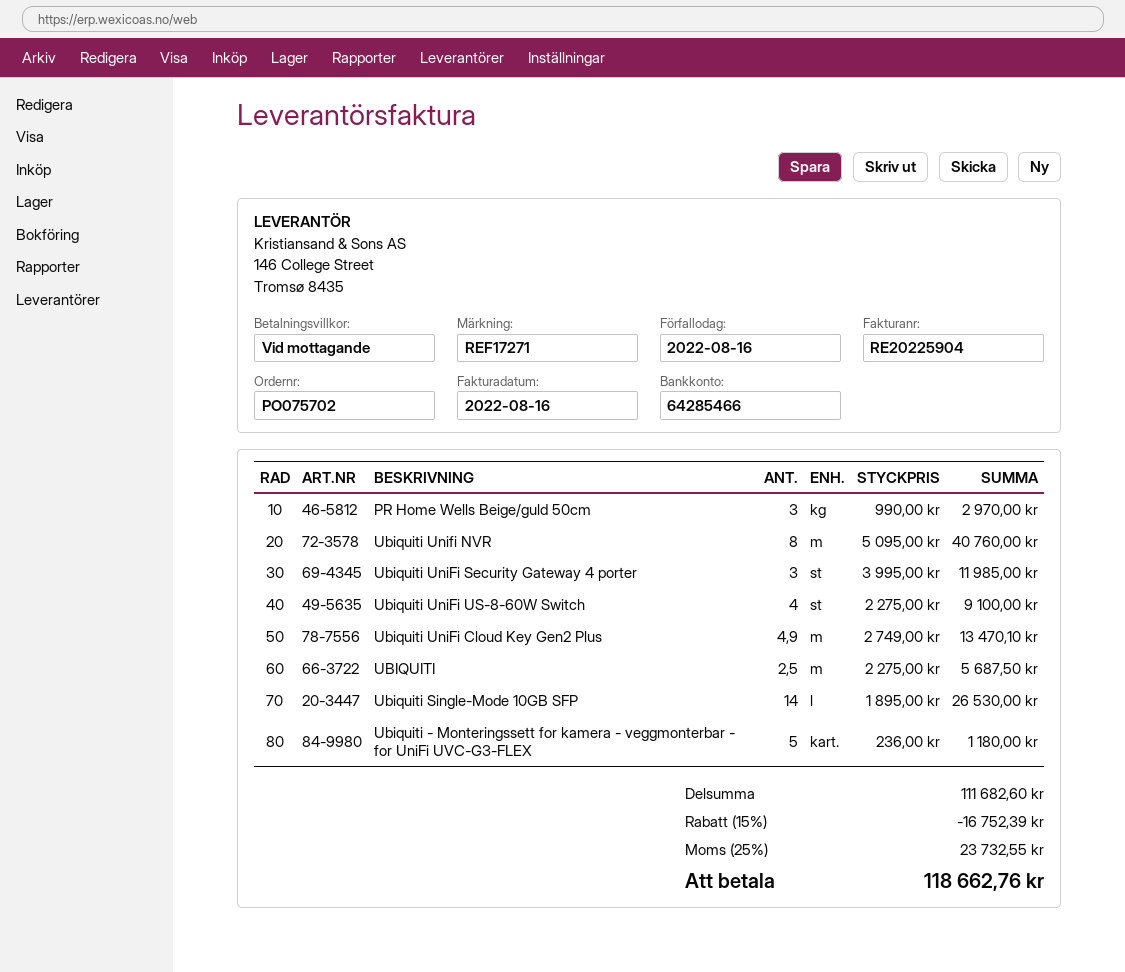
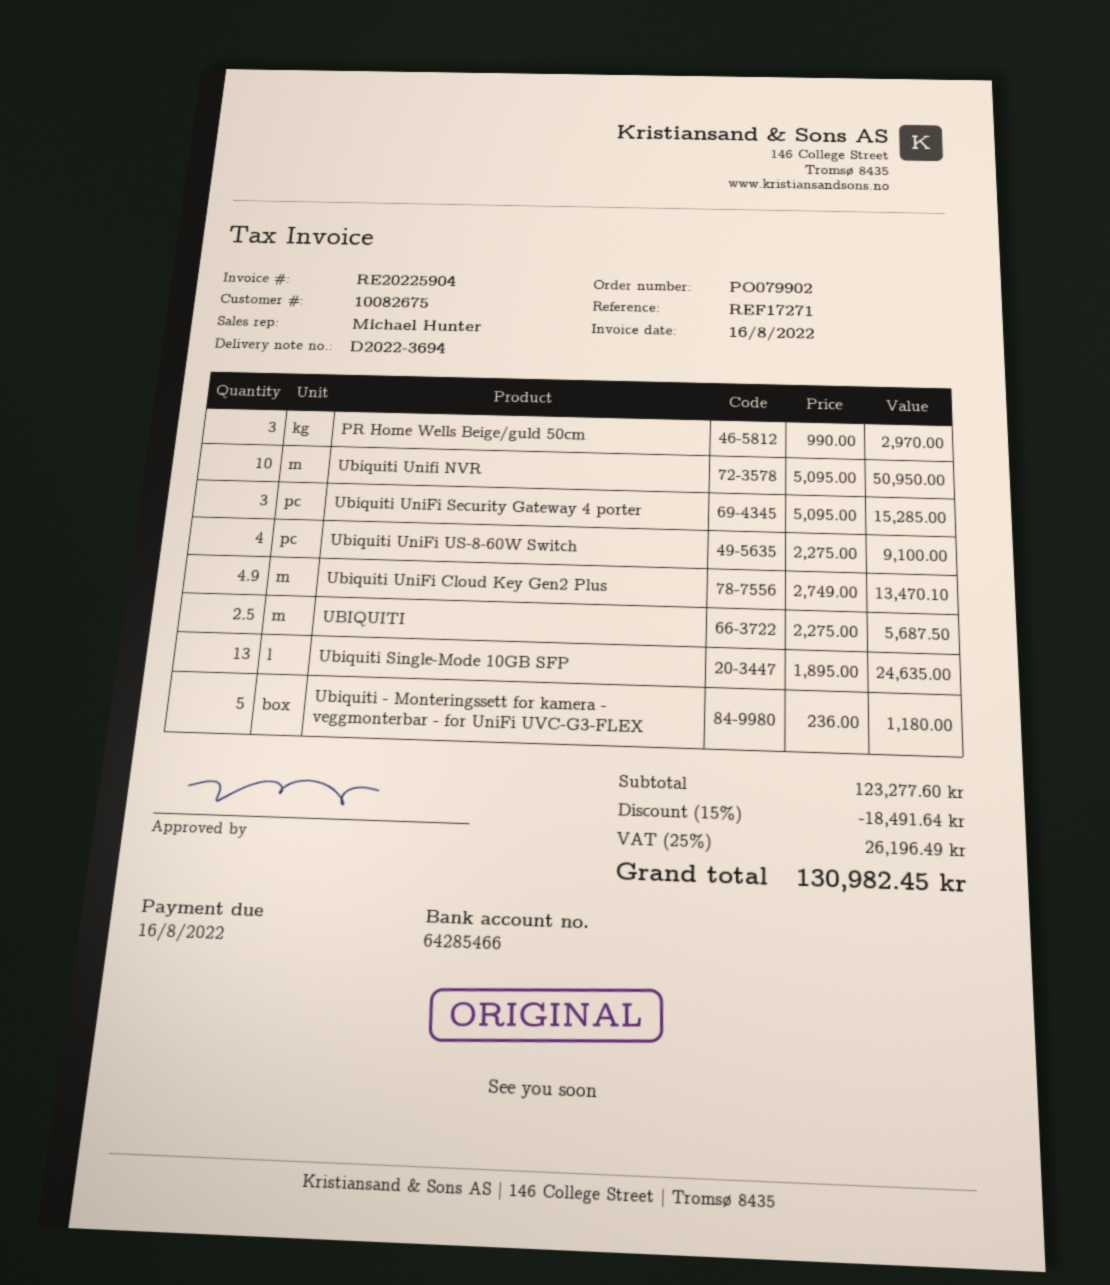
order number: PO075702 -> PO079902
Ubiquiti Unifi NVR: 8 x 5095.00 = 40760.00 -> 10 x 5095.00 = 50950.00
Ubiquiti UniFi Security Gateway 4 porter: 3 x 3995.00 = 11985.00 -> 3 x 5095.00 = 15285.00
Ubiquiti Single-Mode 10GB SFP: 14 x 1895.00 = 26530.00 -> 13 x 1895.00 = 24635.00
subtotal: 111682.60 -> 123277.60
discount: 15% = 16752.39 -> 15% = 18491.64
tax: 25% = 23732.55 -> 25% = 26196.49
total: 118662.76 -> 130982.45

